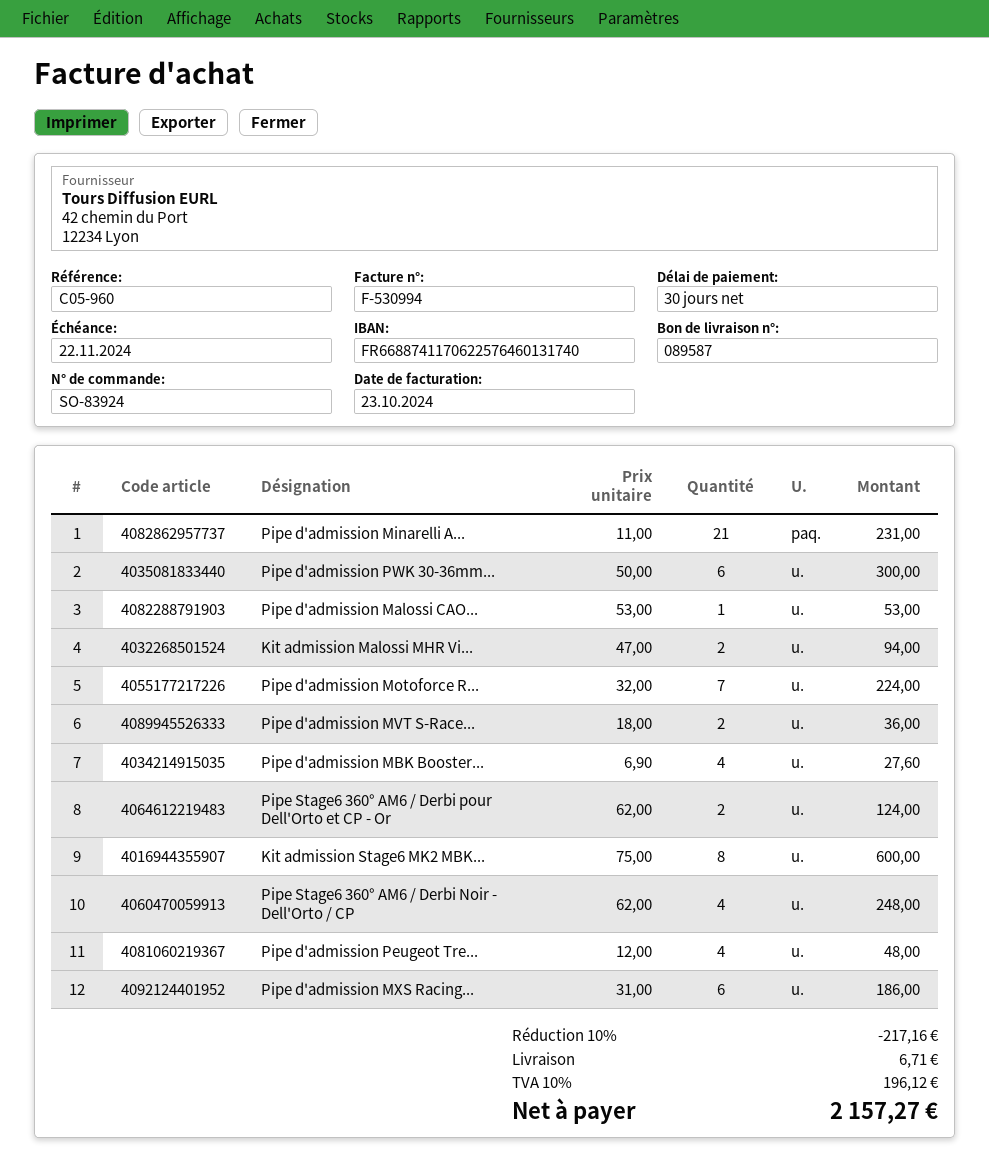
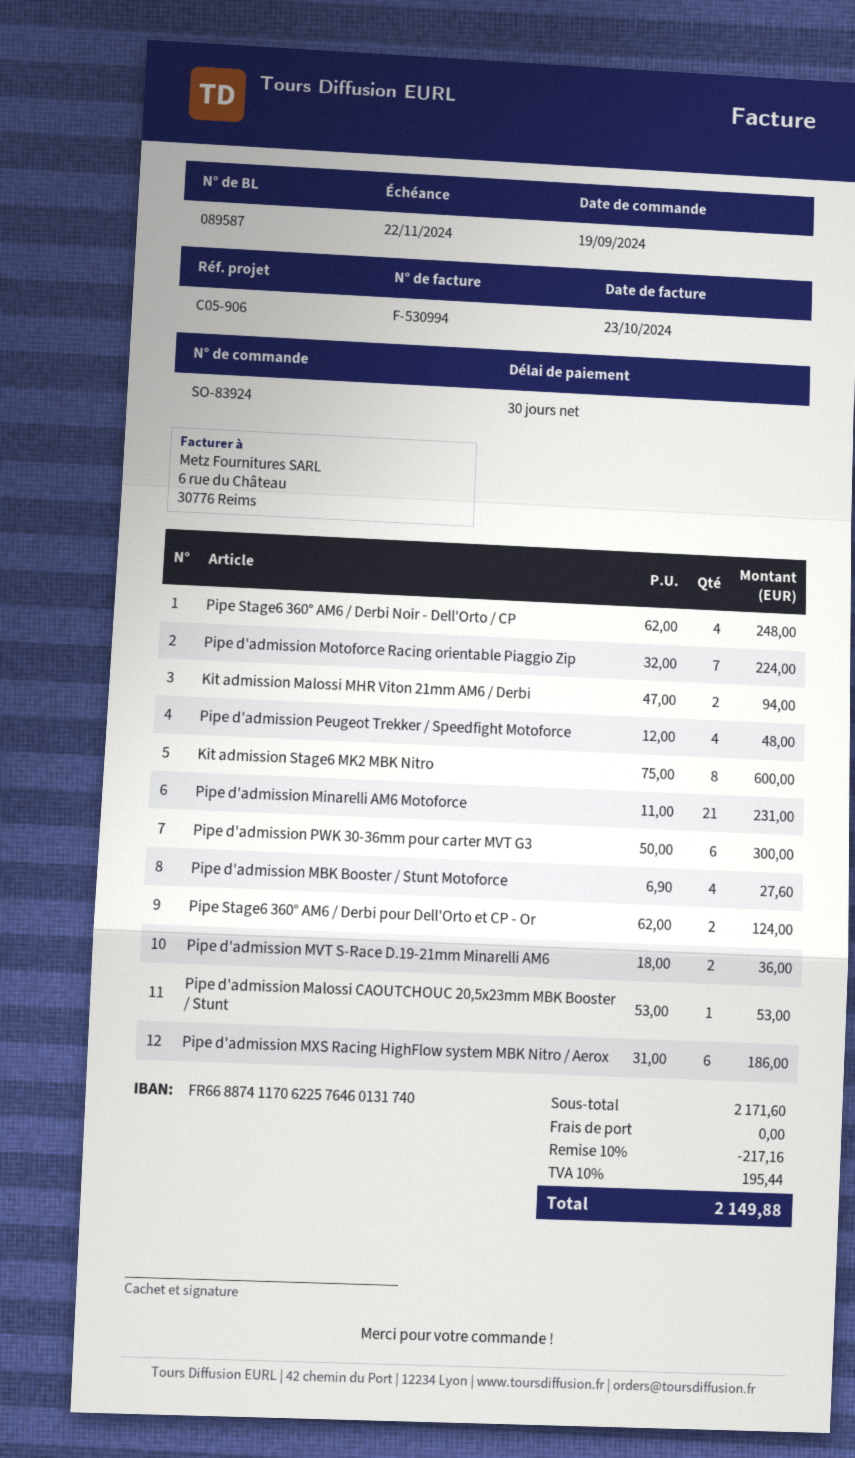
reference: C05-960 -> C05-906
shipping: 6.71 -> 0.00
tax: 10% = 196.12 -> 10% = 195.44
total: 2157.27 -> 2149.88

